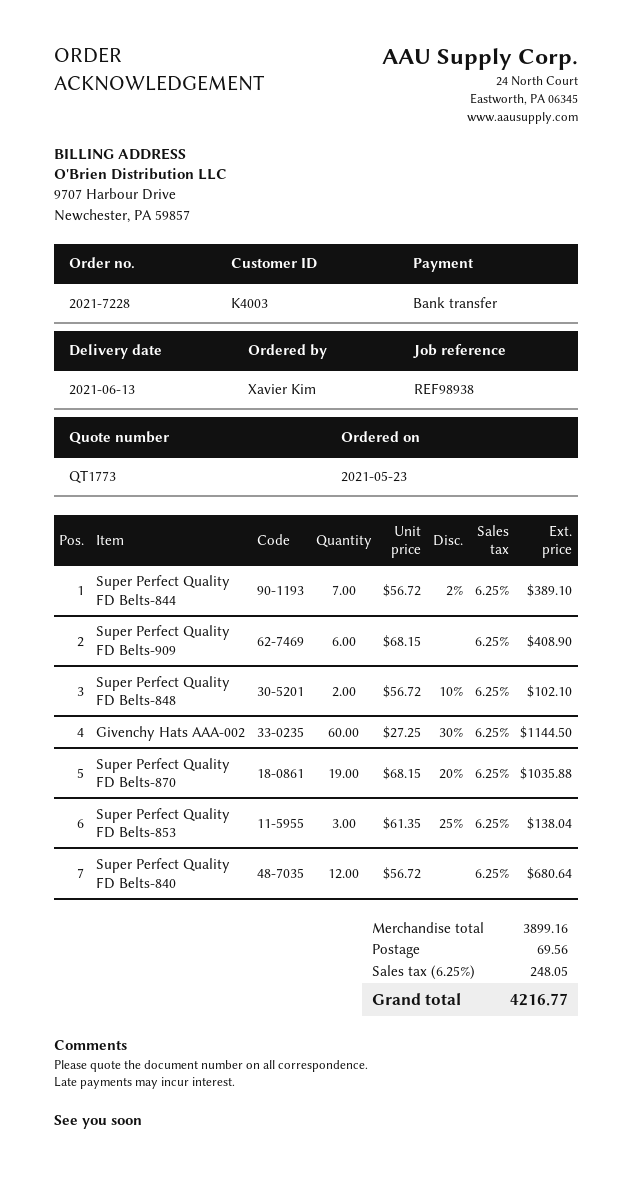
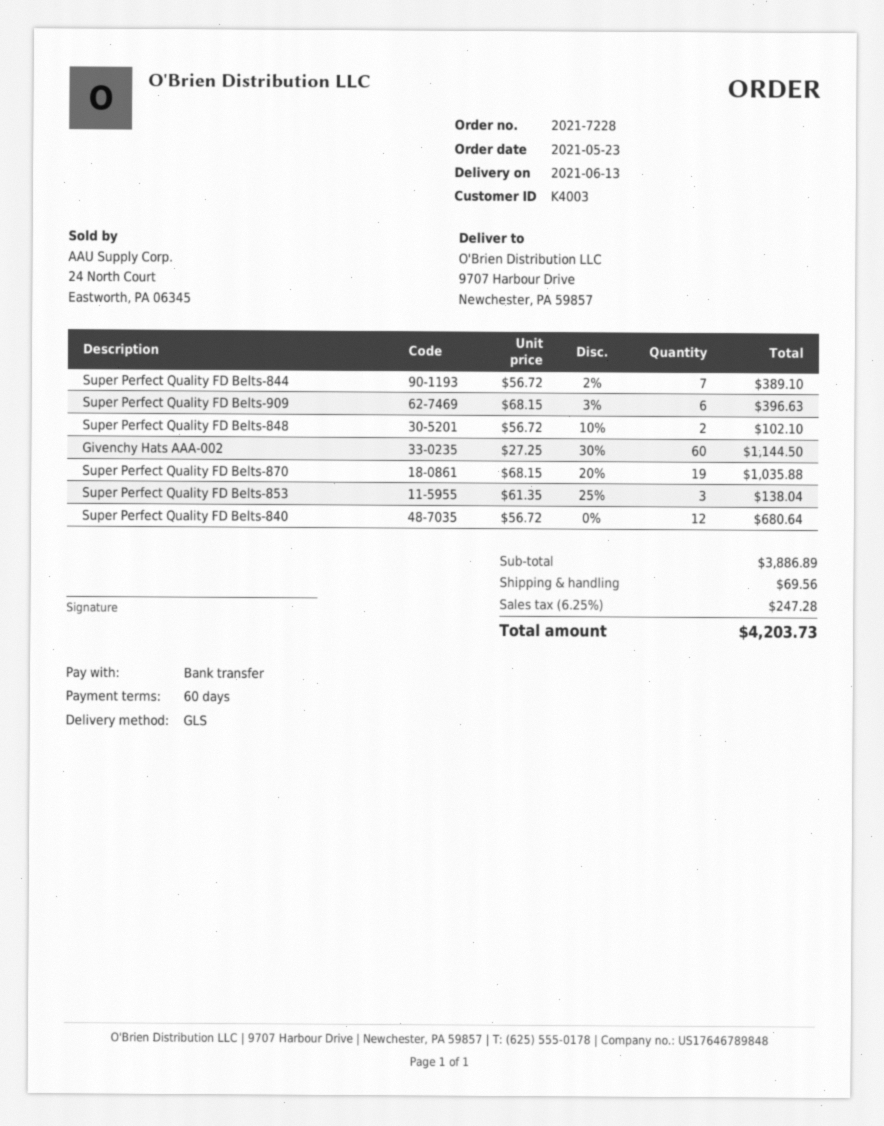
Super Perfect Quality FD Belts-909: 6 x 68.15 = 408.90 -> 6 x 68.15 - 3% = 396.63
subtotal: 3899.16 -> 3886.89
tax: 6.25% = 248.05 -> 6.25% = 247.28
total: 4216.77 -> 4203.73

